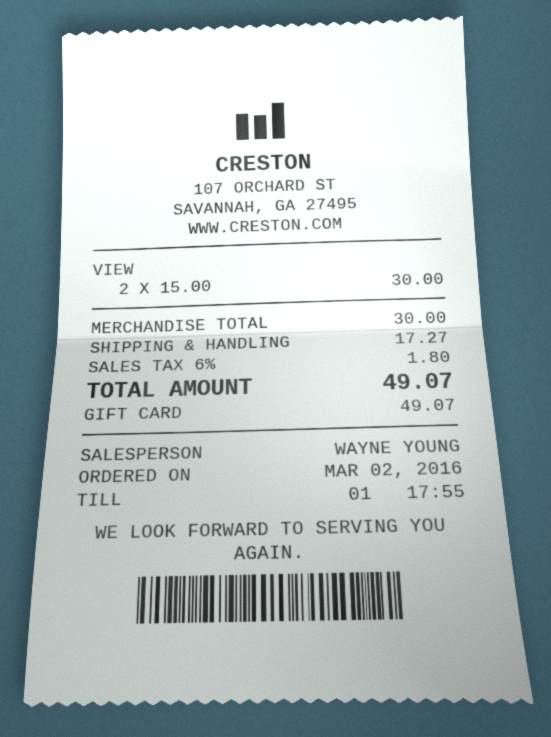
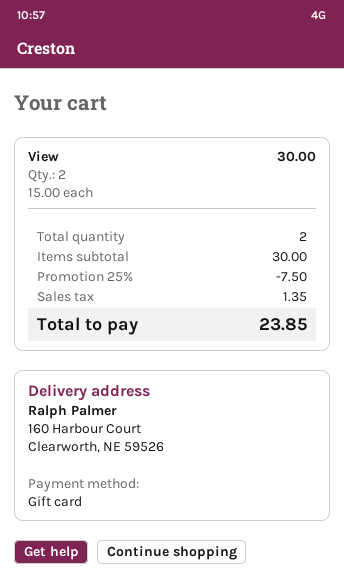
discount: none -> 25% = 7.50
shipping: 17.27 -> none
tax: 1.80 -> 1.35
total: 49.07 -> 23.85

